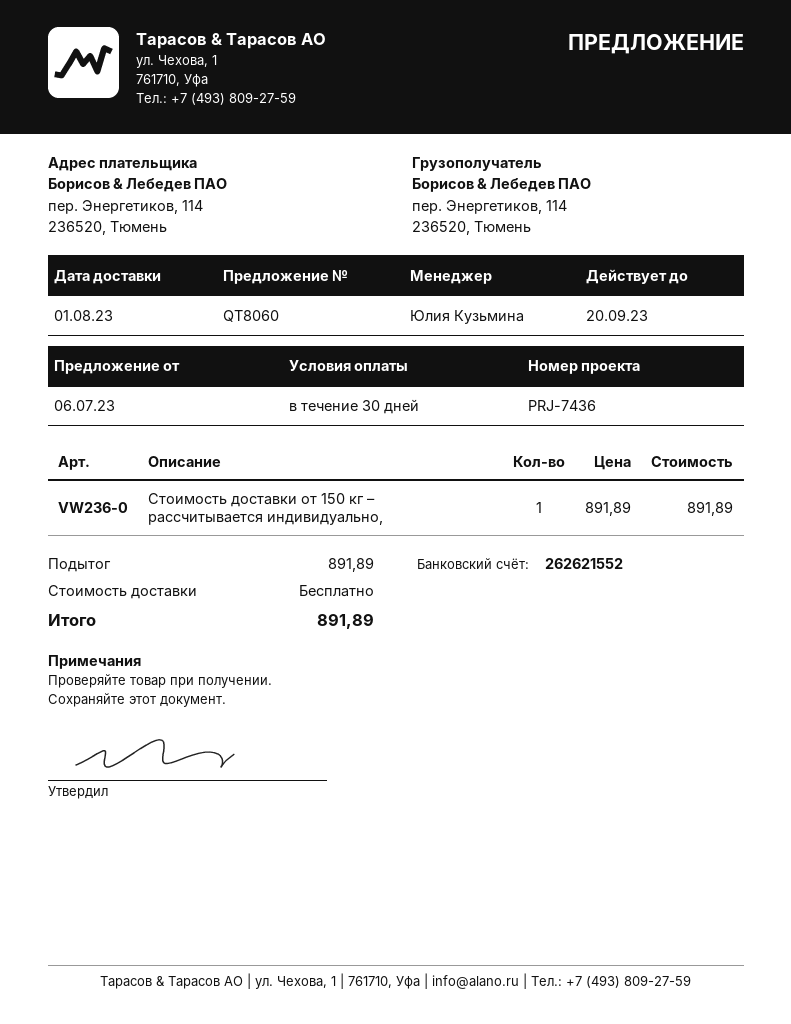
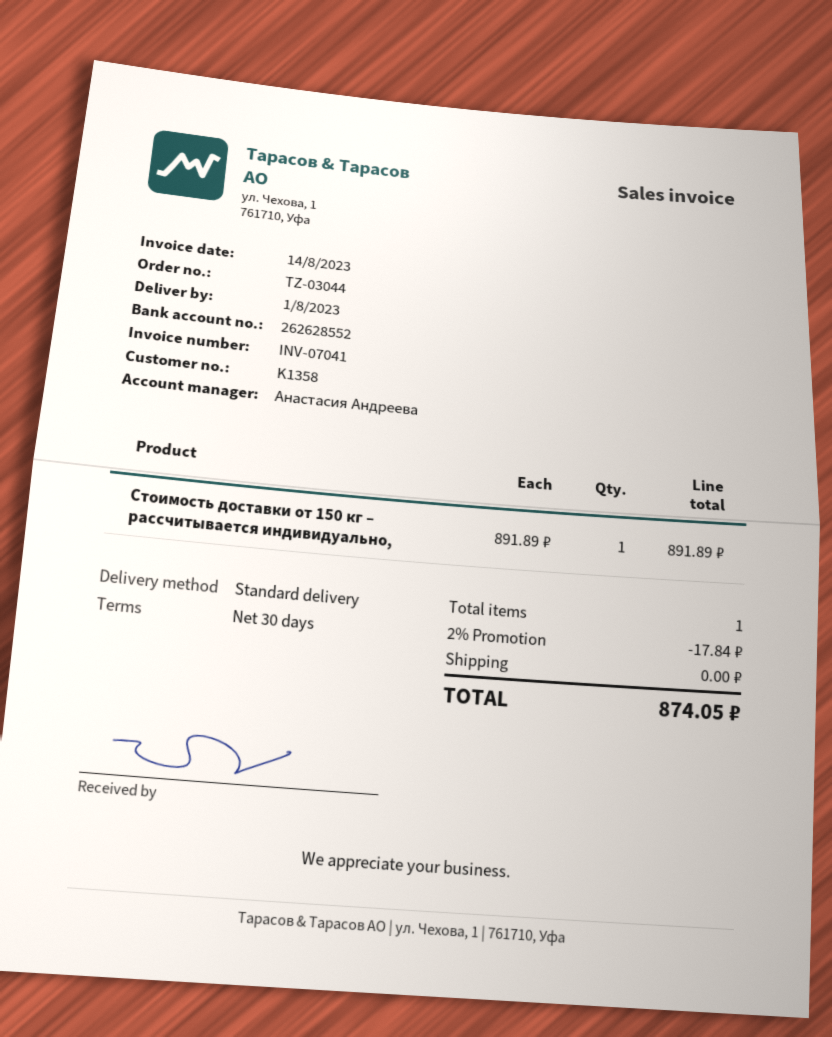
sales rep: Юлия Кузьмина -> Анастасия Андреева
bank account: 262621552 -> 262628552
discount: none -> 2% = 17.84
total: 891.89 -> 874.05

